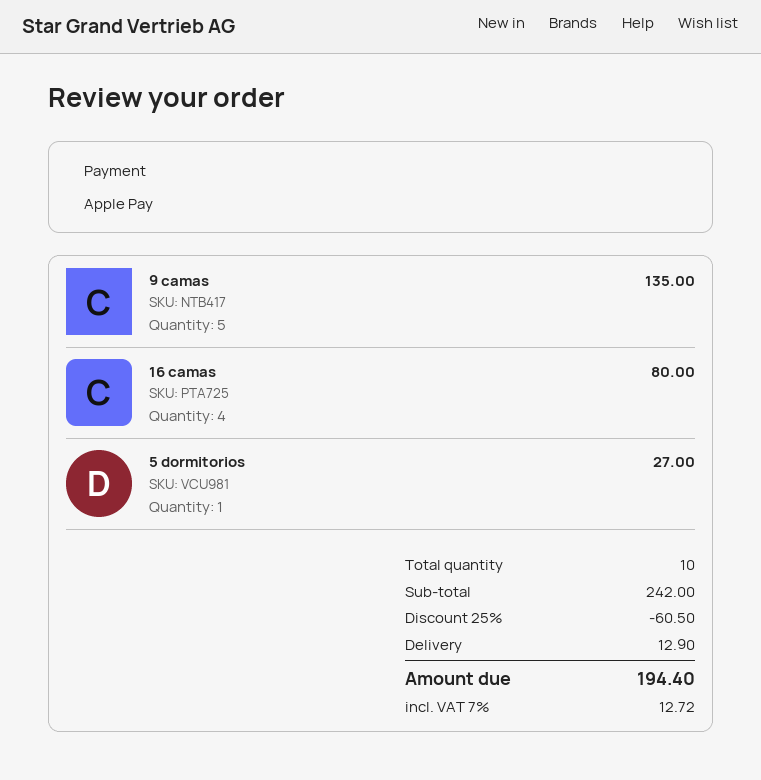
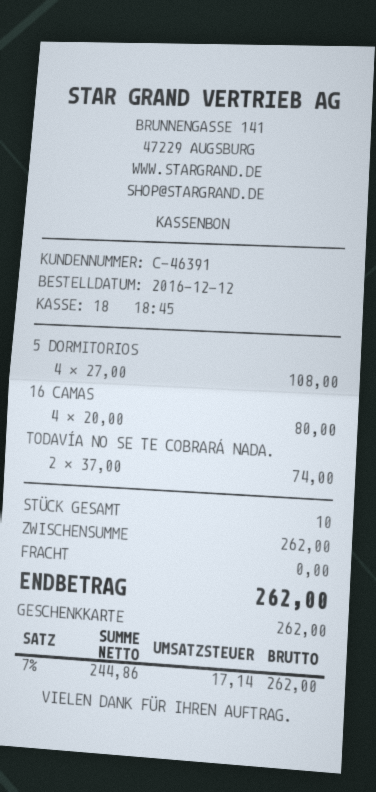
payment method: Apple Pay -> gift card
9 camas: 5 for 135.00 -> none
5 dormitorios: 1 for 27.00 -> 4 for 108.00
TODAVÍA NO SE TE COBRARÁ NADA.: none -> 2 for 74.00
subtotal: 242.00 -> 262.00
discount: 25% = 60.50 -> none
shipping: 12.90 -> 0.00
tax: 7% = 12.72 -> 7% = 17.14
total: 194.40 -> 262.00

